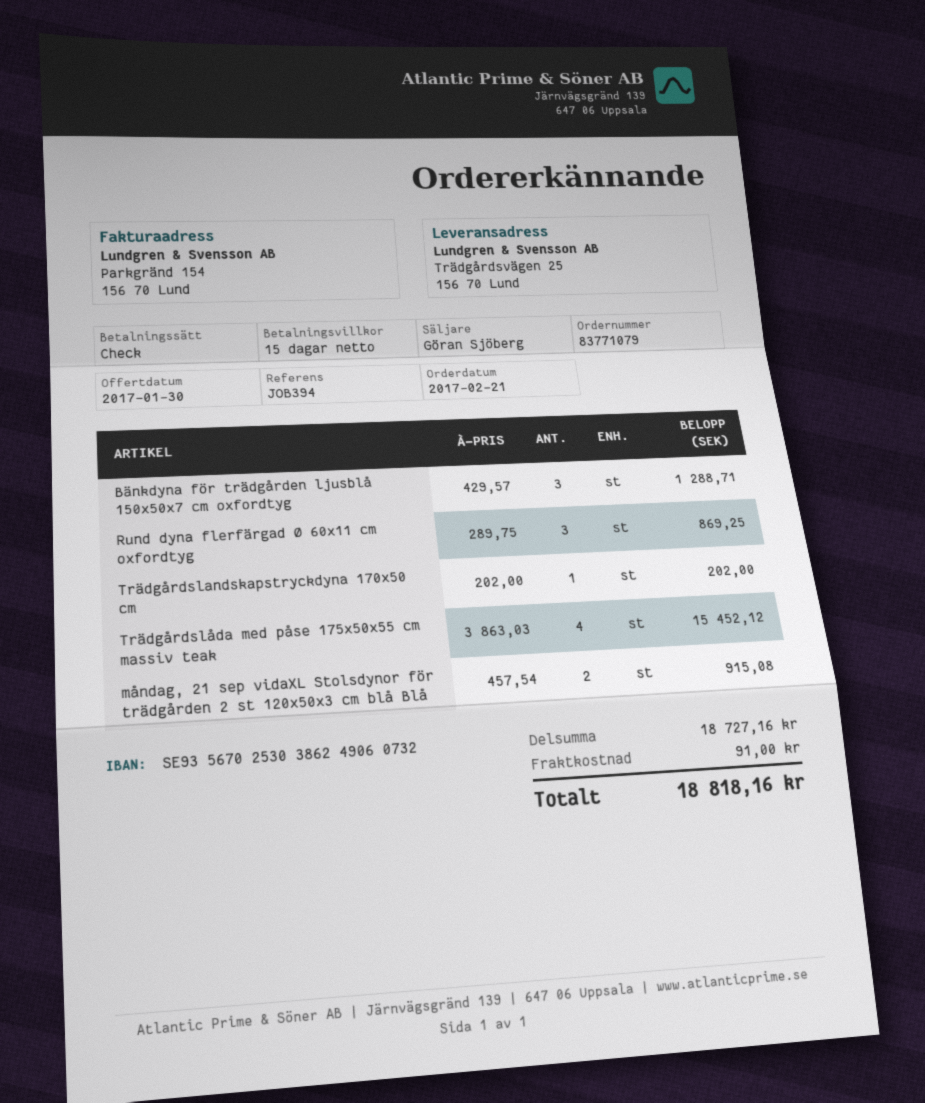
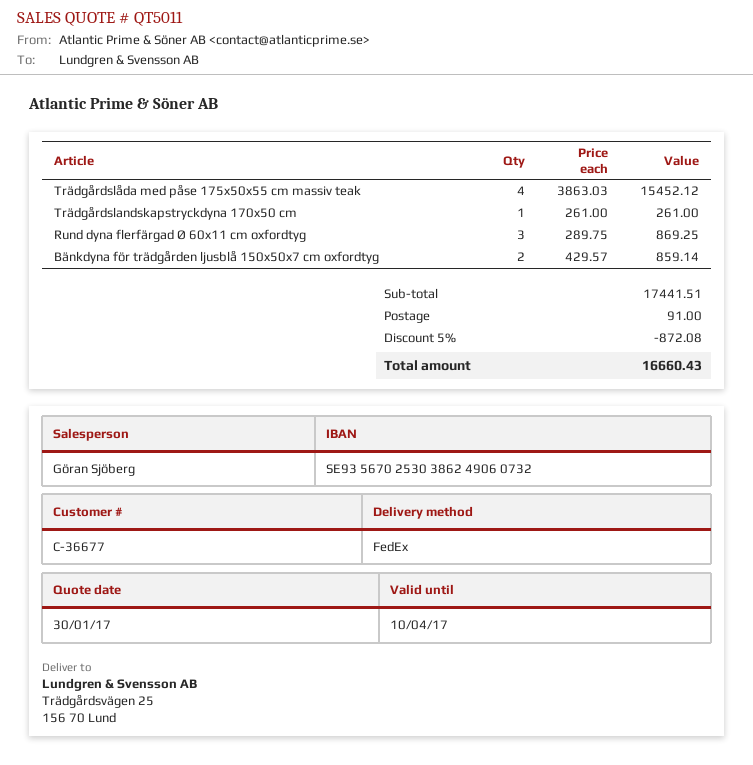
Bänkdyna för trädgården ljusblå 150x50x7 cm oxfordtyg: 3 x 429.57 = 1288.71 -> 2 x 429.57 = 859.14
Trädgårdslandskapstryckdyna 170x50 cm: 1 x 202.00 = 202.00 -> 1 x 261.00 = 261.00
måndag, 21 sep vidaXL Stolsdynor för trädgården 2 st 120x50x3 cm blå Blå: 2 x 457.54 = 915.08 -> none
subtotal: 18727.16 -> 17441.51
discount: none -> 5% = 872.08
total: 18818.16 -> 16660.43

